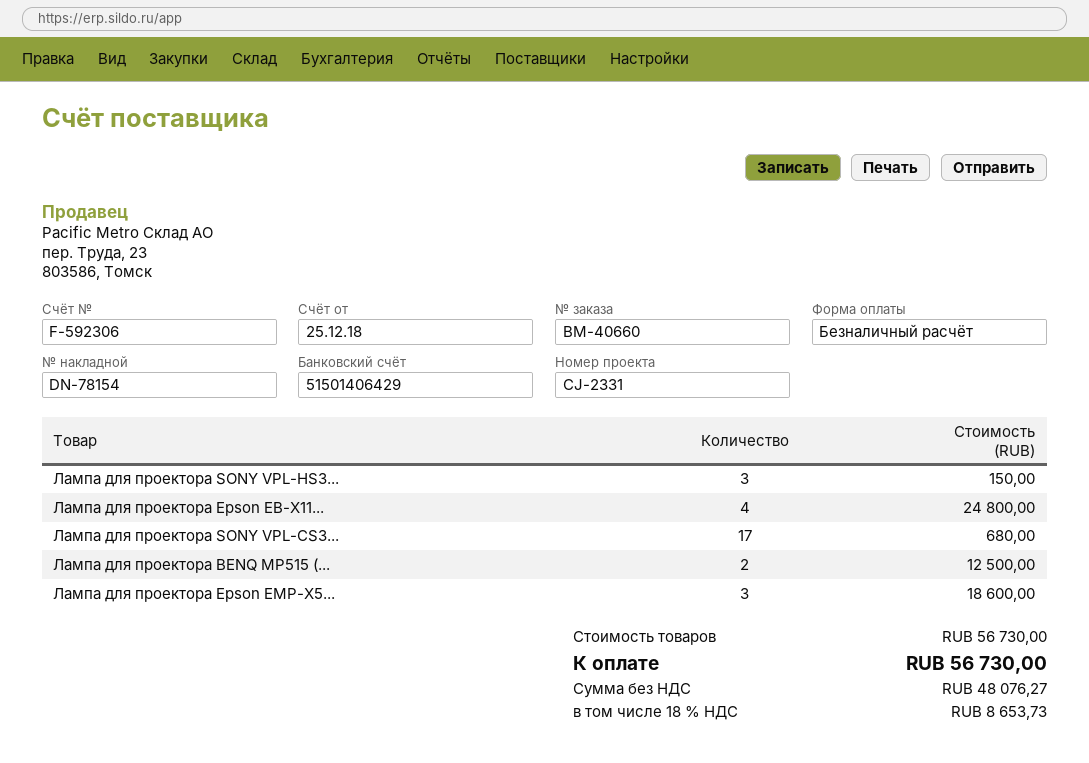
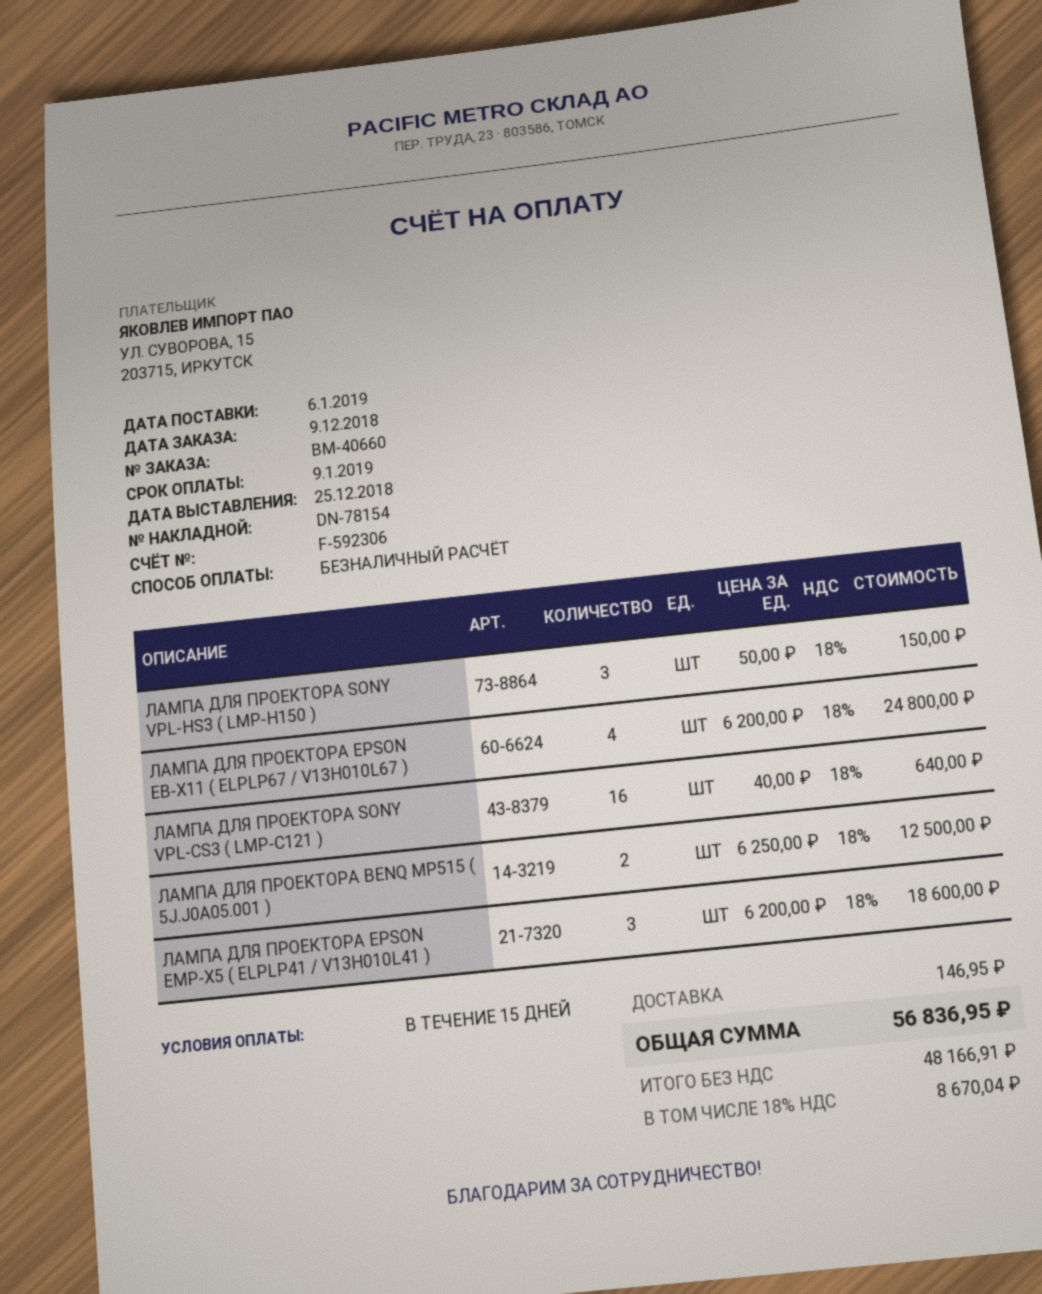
Лампа для проектора SONY VPL-CS3...: 17 for 680.00 -> 16 for 640.00
shipping: none -> 146.95
net: 48076.27 -> 48166.91
tax: 18% = 8653.73 -> 18% = 8670.04
total: 56730.00 -> 56836.95

